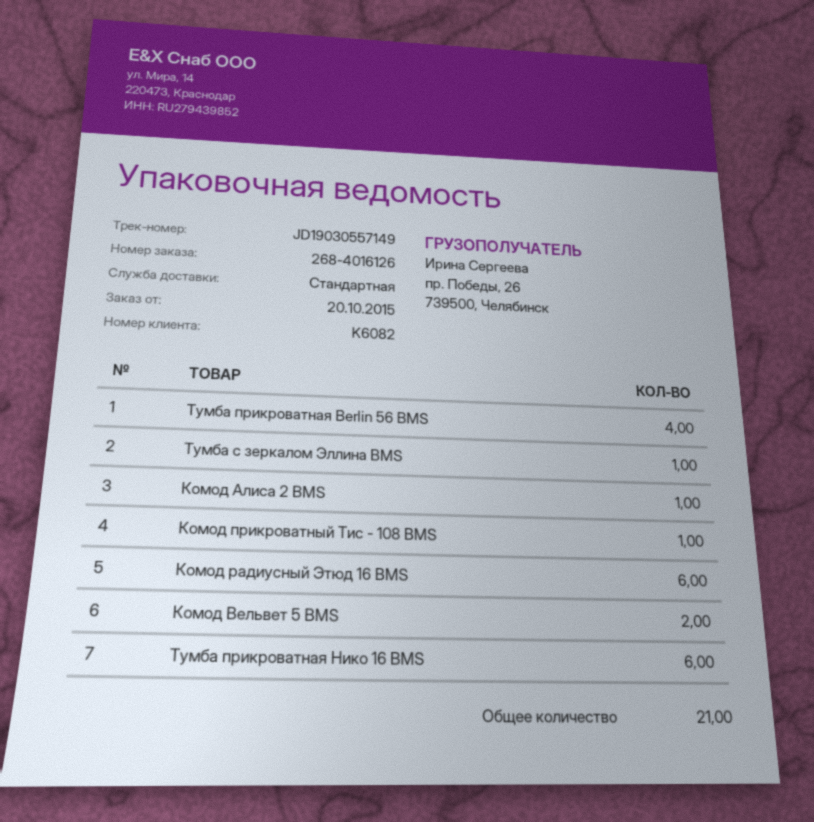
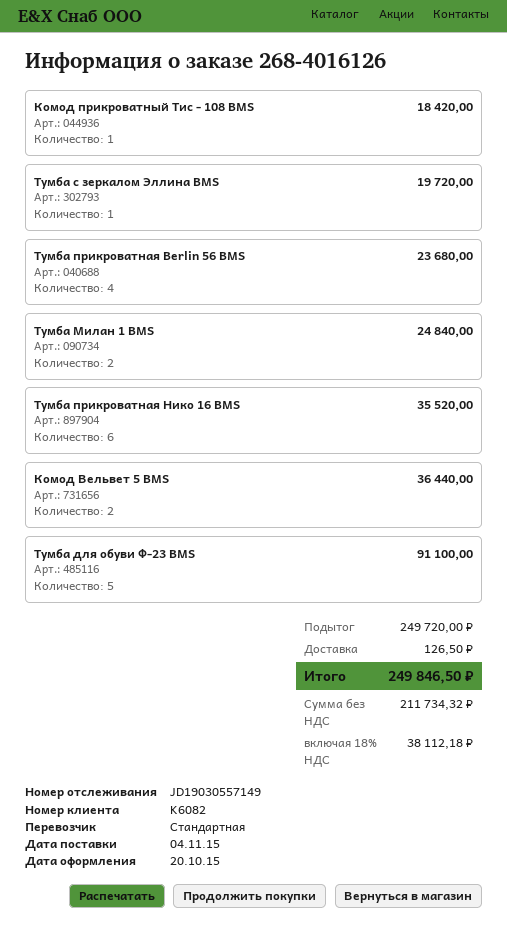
Комод Алиса 2 BMS: 1 -> none
Комод радиусный Этюд 16 BMS: 6 -> none
Тумба Милан 1 BMS: none -> 2
Тумба для обуви Ф-23 BMS: none -> 5

